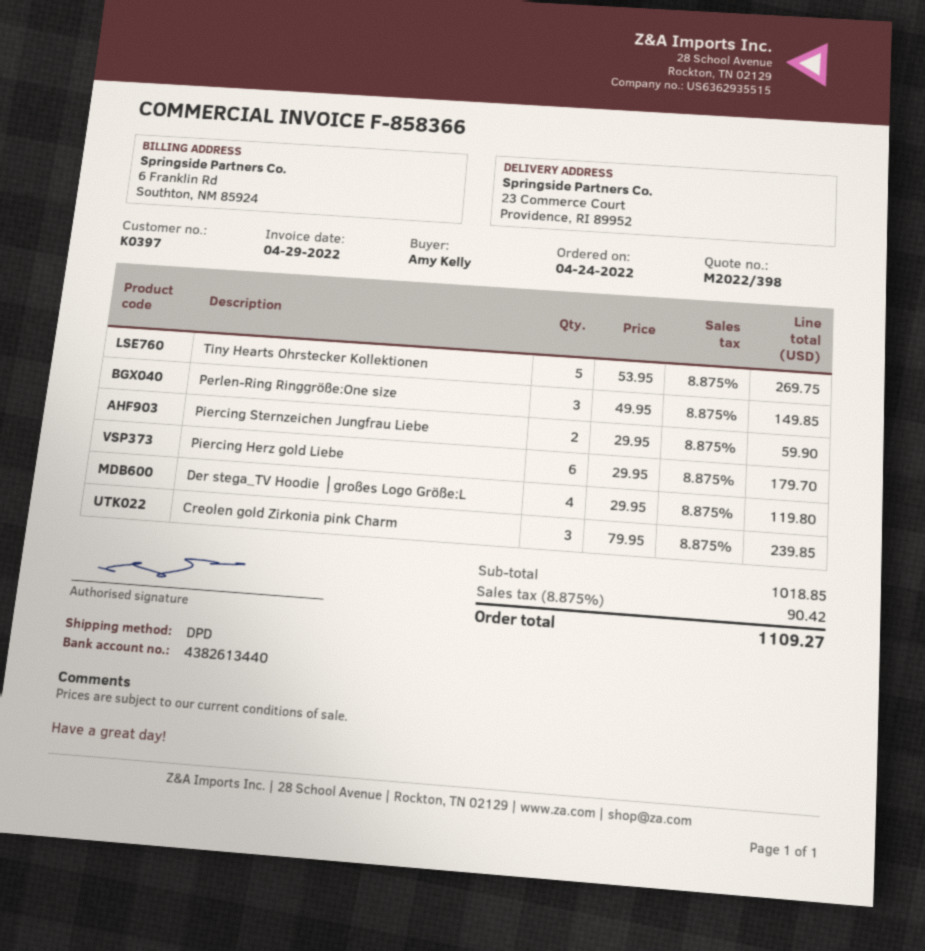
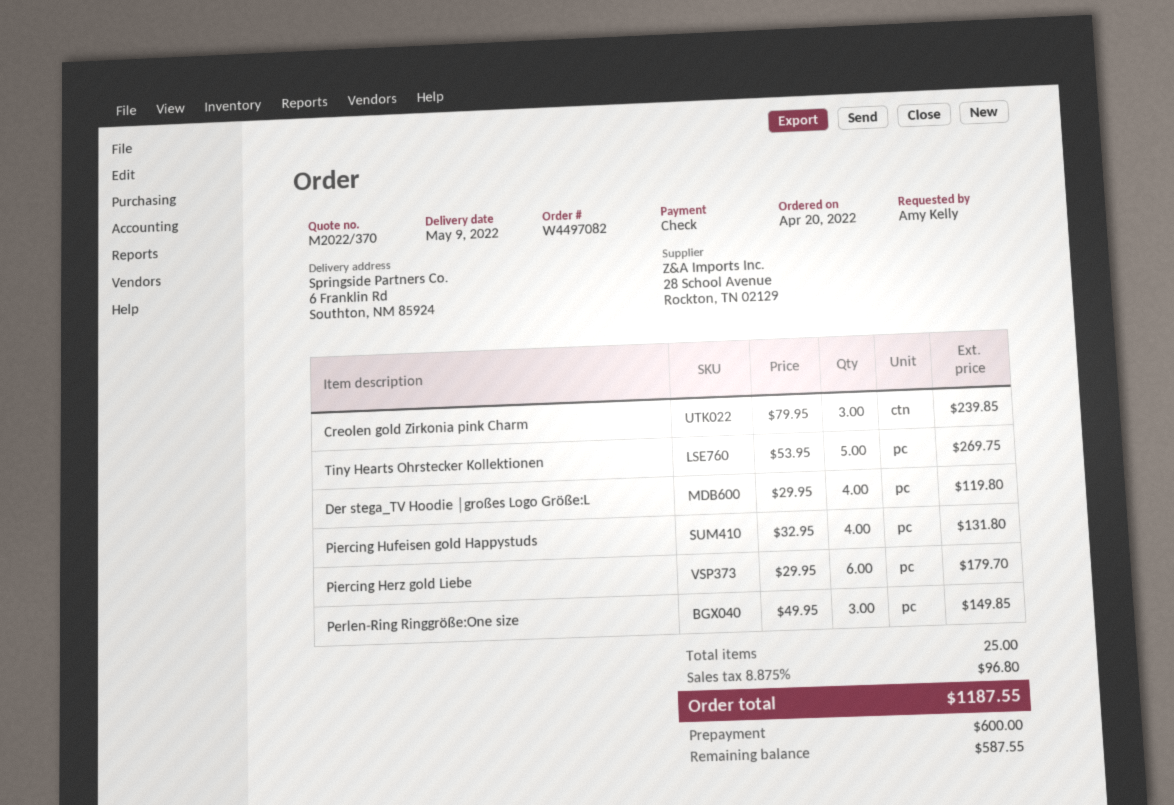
quote number: M2022/398 -> M2022/370
order date: 2022-04-24 -> 2022-04-20
ship to: 23 Commerce Court, Providence, RI 89952 -> 6 Franklin Rd, Southton, NM 85924
Piercing Sternzeichen Jungfrau Liebe: 2 x 29.95 = 59.90 -> none
Piercing Hufeisen gold Happystuds: none -> 4 x 32.95 = 131.80
tax: 8.875% = 90.42 -> 8.875% = 96.80
total: 1109.27 -> 1187.55

